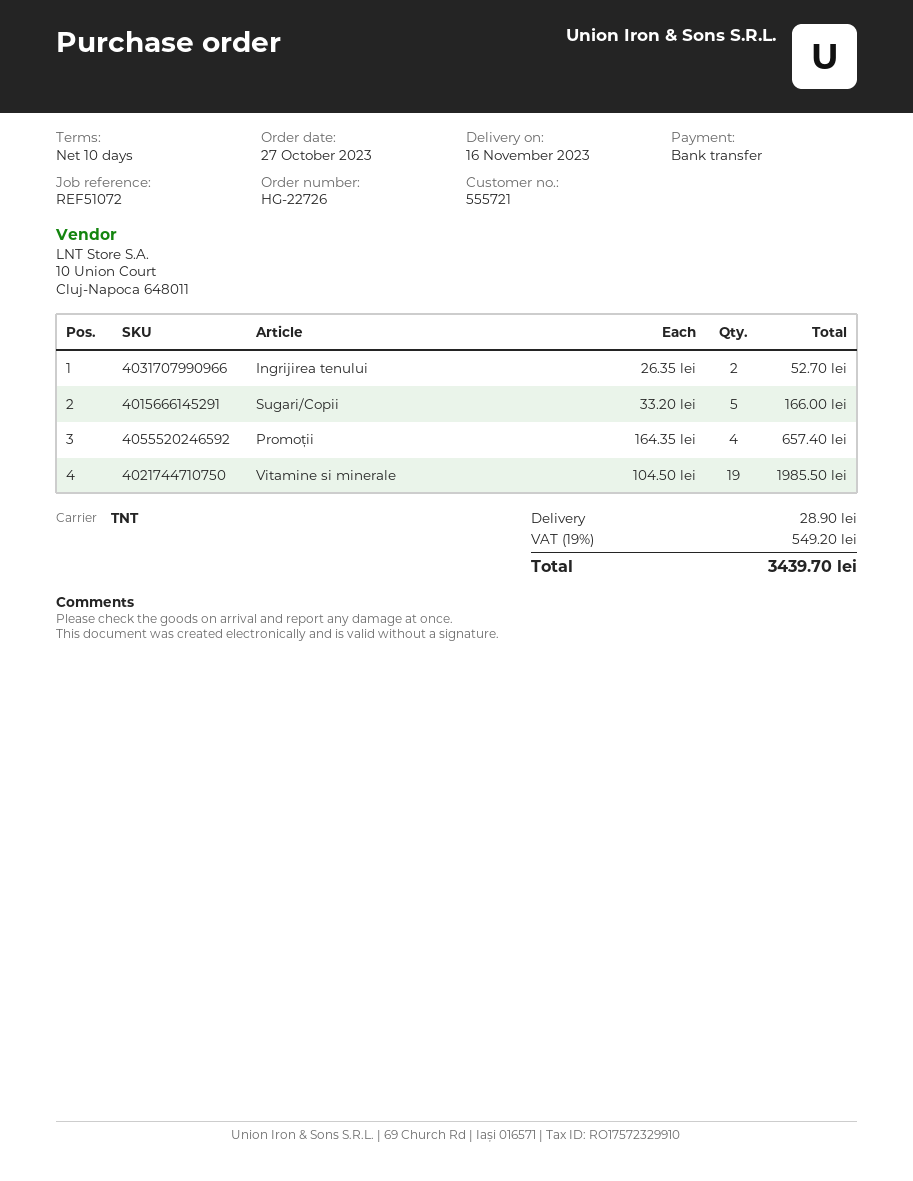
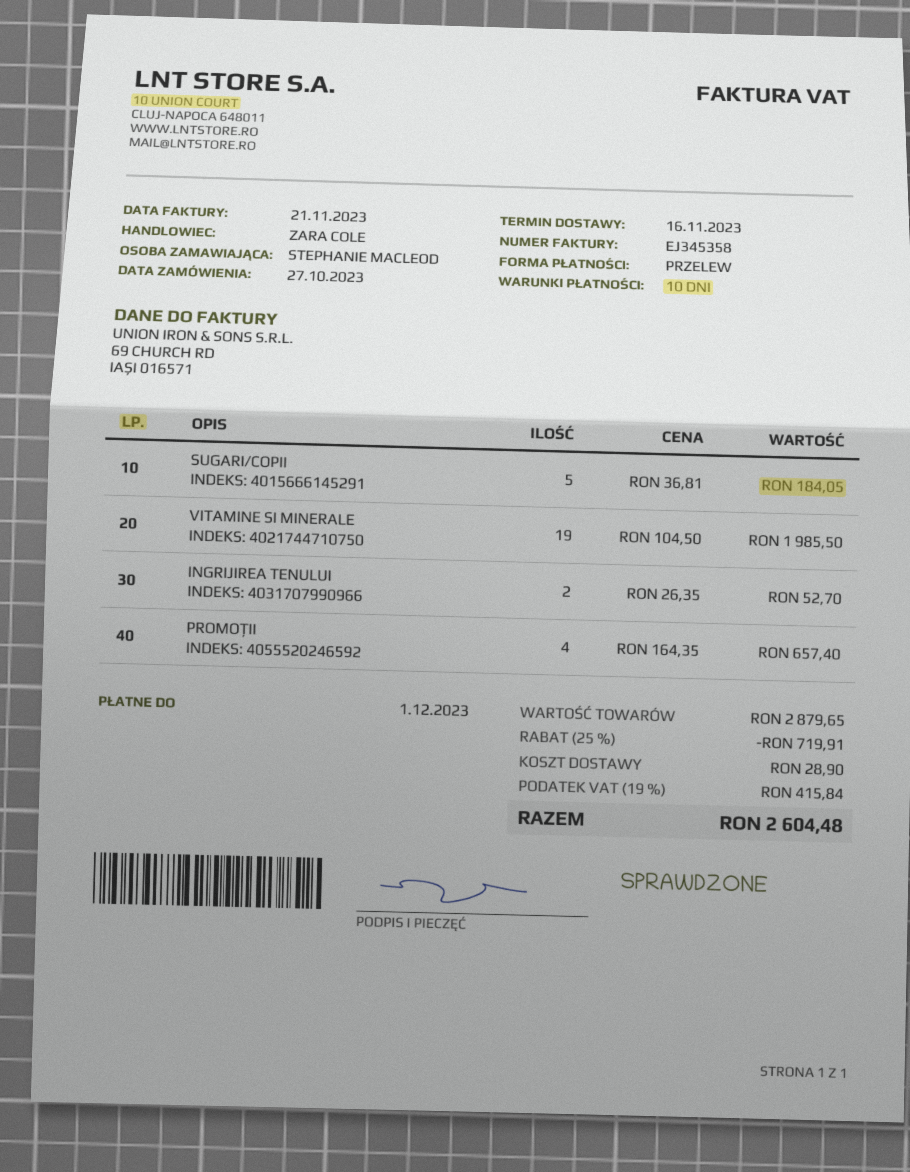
Sugari/Copii: 5 x 33.20 = 166.00 -> 5 x 36.81 = 184.05
discount: none -> 25% = 719.91
tax: 19% = 549.20 -> 19% = 415.84
total: 3439.70 -> 2604.48

